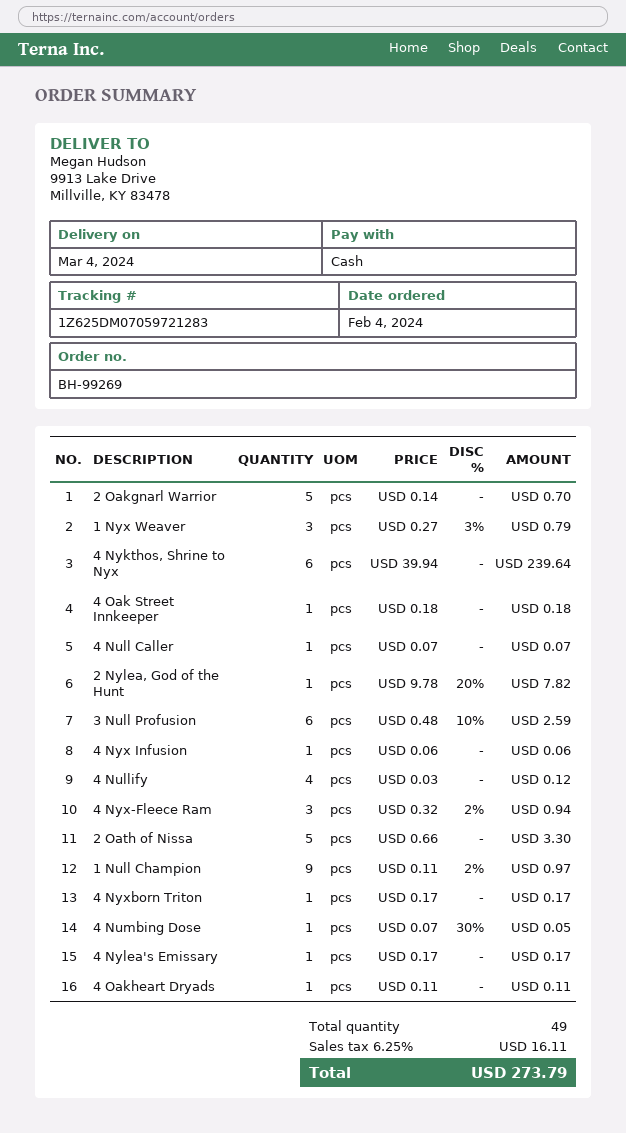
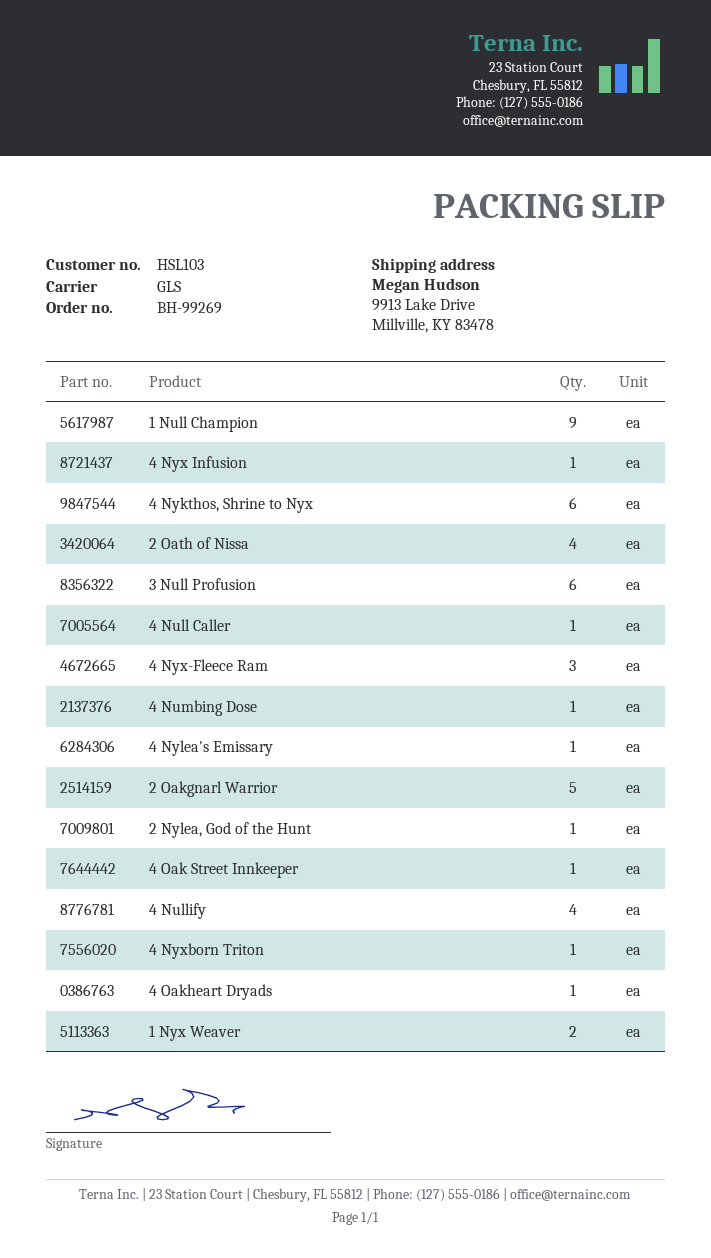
1 Nyx Weaver: 3 -> 2
2 Oath of Nissa: 5 -> 4

